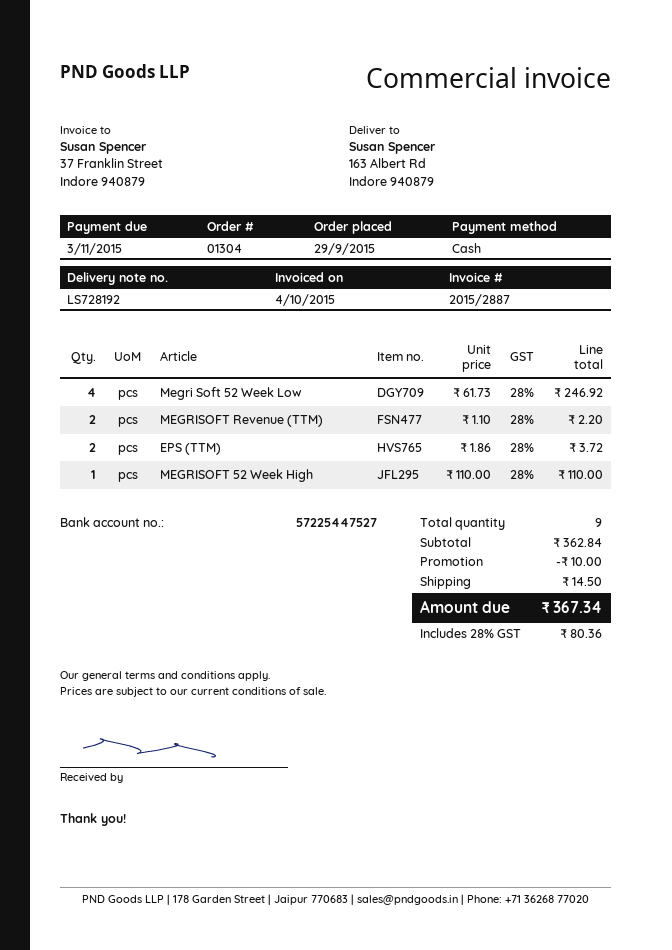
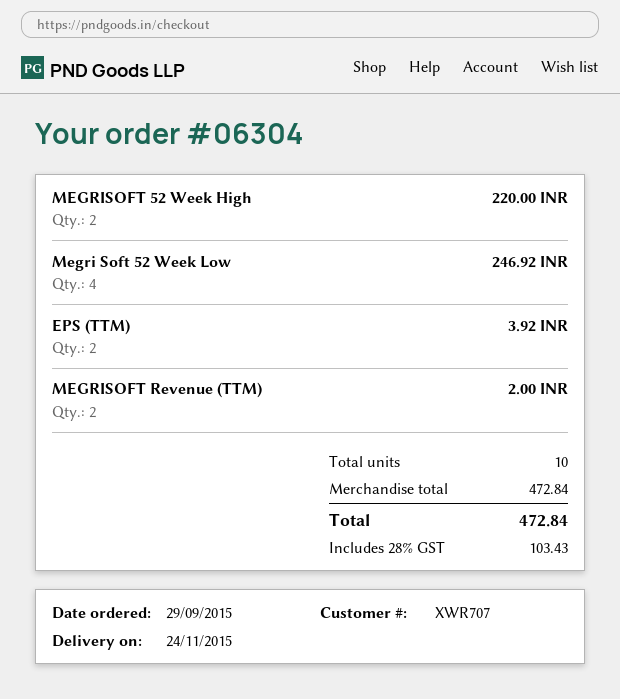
order number: 01304 -> 06304
MEGRISOFT Revenue (TTM): 2 for 2.20 -> 2 for 2.00
EPS (TTM): 2 for 3.72 -> 2 for 3.92
MEGRISOFT 52 Week High: 1 for 110.00 -> 2 for 220.00
total quantity: 9 -> 10
subtotal: 362.84 -> 472.84
discount: 10.00 -> none
shipping: 14.50 -> none
tax: 28% = 80.36 -> 28% = 103.43
total: 367.34 -> 472.84

